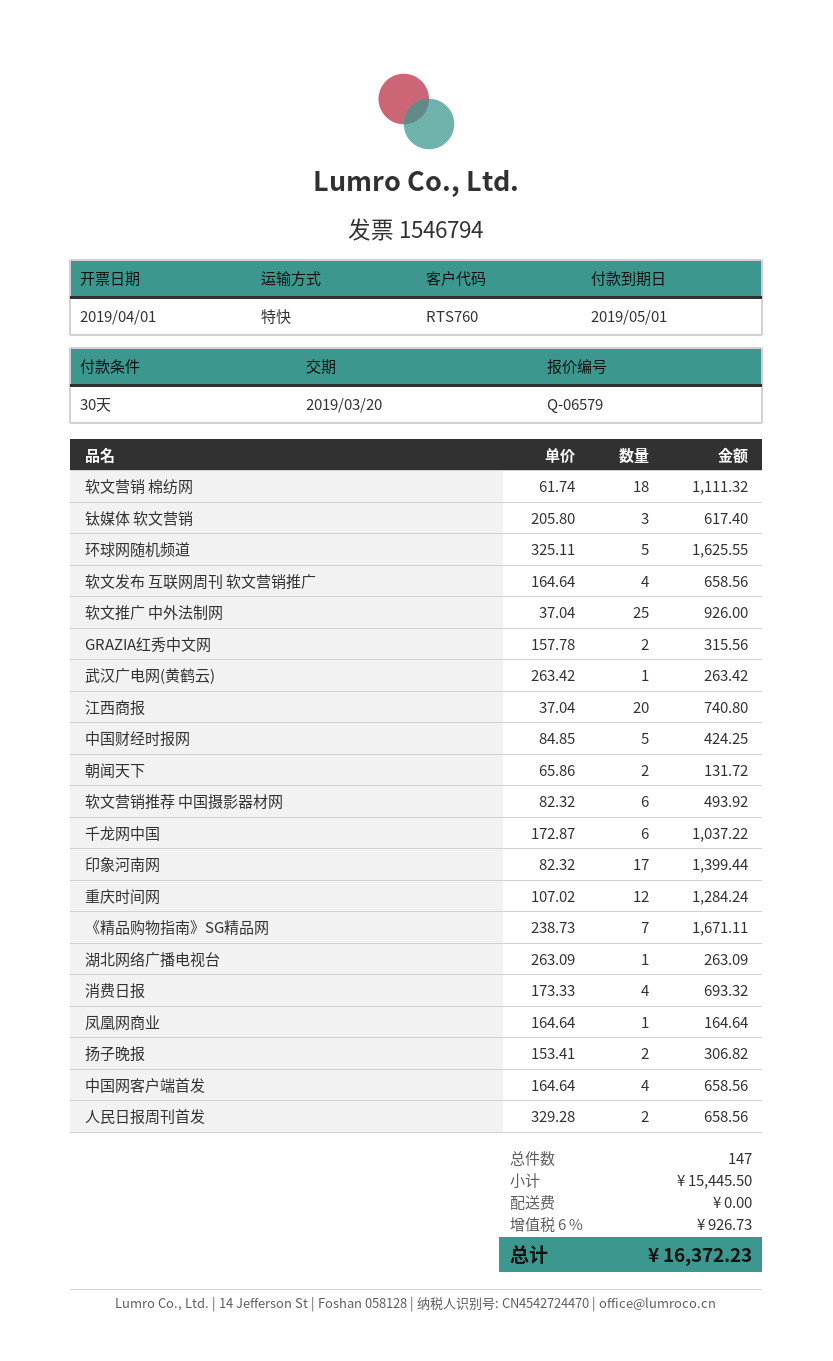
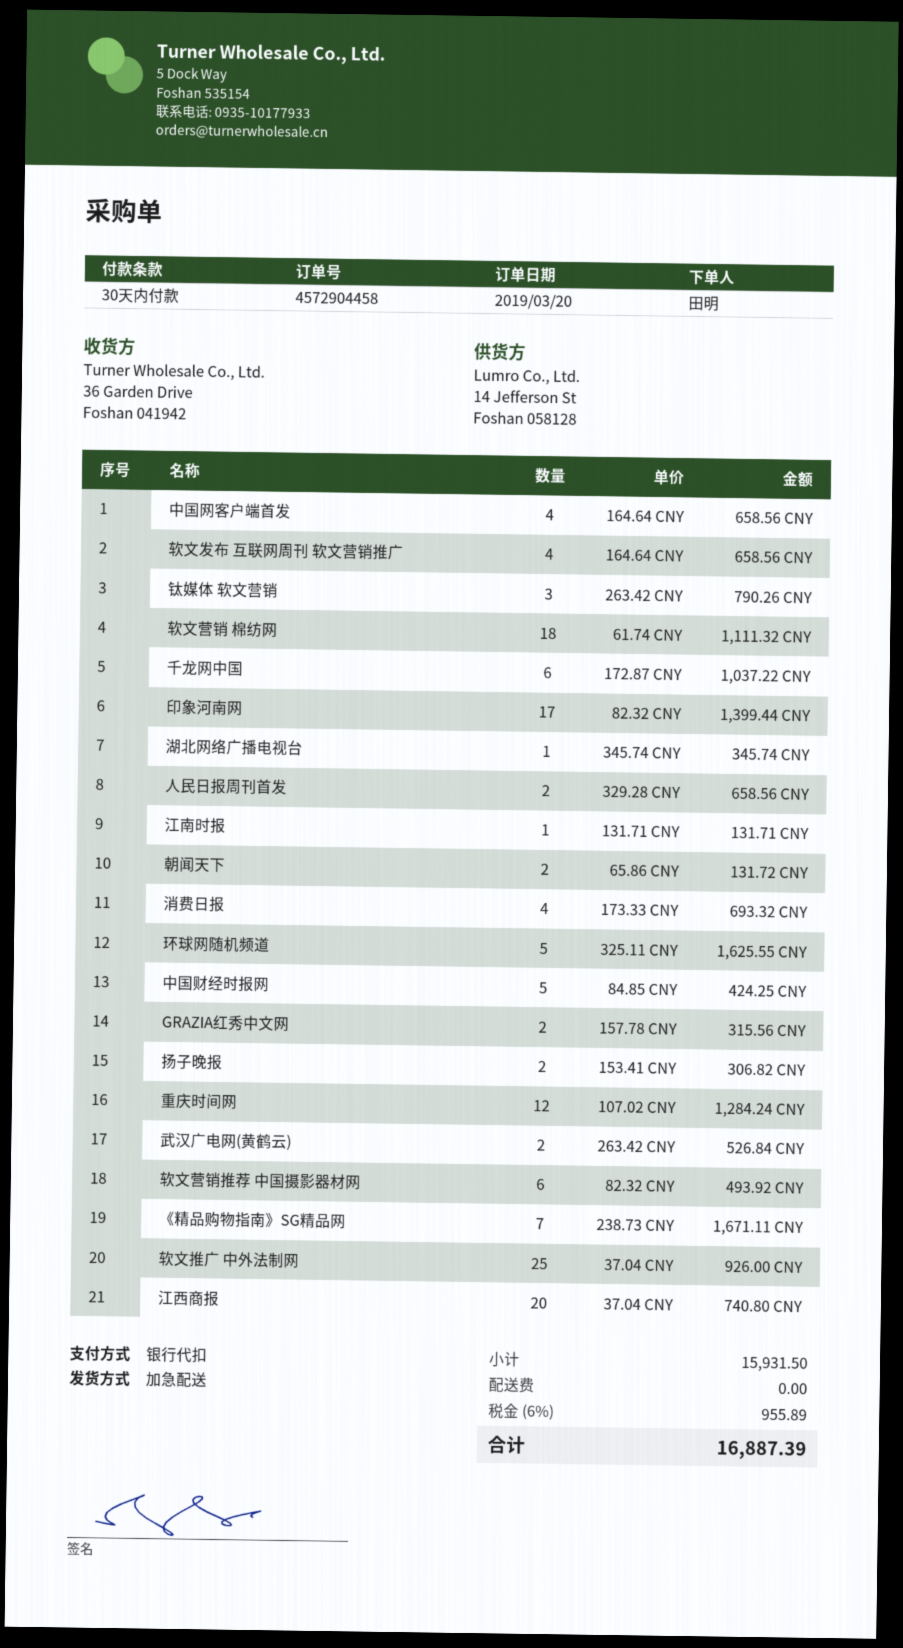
钛媒体 软文营销: 3 x 205.80 = 617.40 -> 3 x 263.42 = 790.26
武汉广电网(黄鹤云): 1 x 263.42 = 263.42 -> 2 x 263.42 = 526.84
湖北网络广播电视台: 1 x 263.09 = 263.09 -> 1 x 345.74 = 345.74
凤凰网商业: 1 x 164.64 = 164.64 -> none
江南时报: none -> 1 x 131.71 = 131.71
subtotal: 15445.50 -> 15931.50
tax: 6% = 926.73 -> 6% = 955.89
total: 16372.23 -> 16887.39

